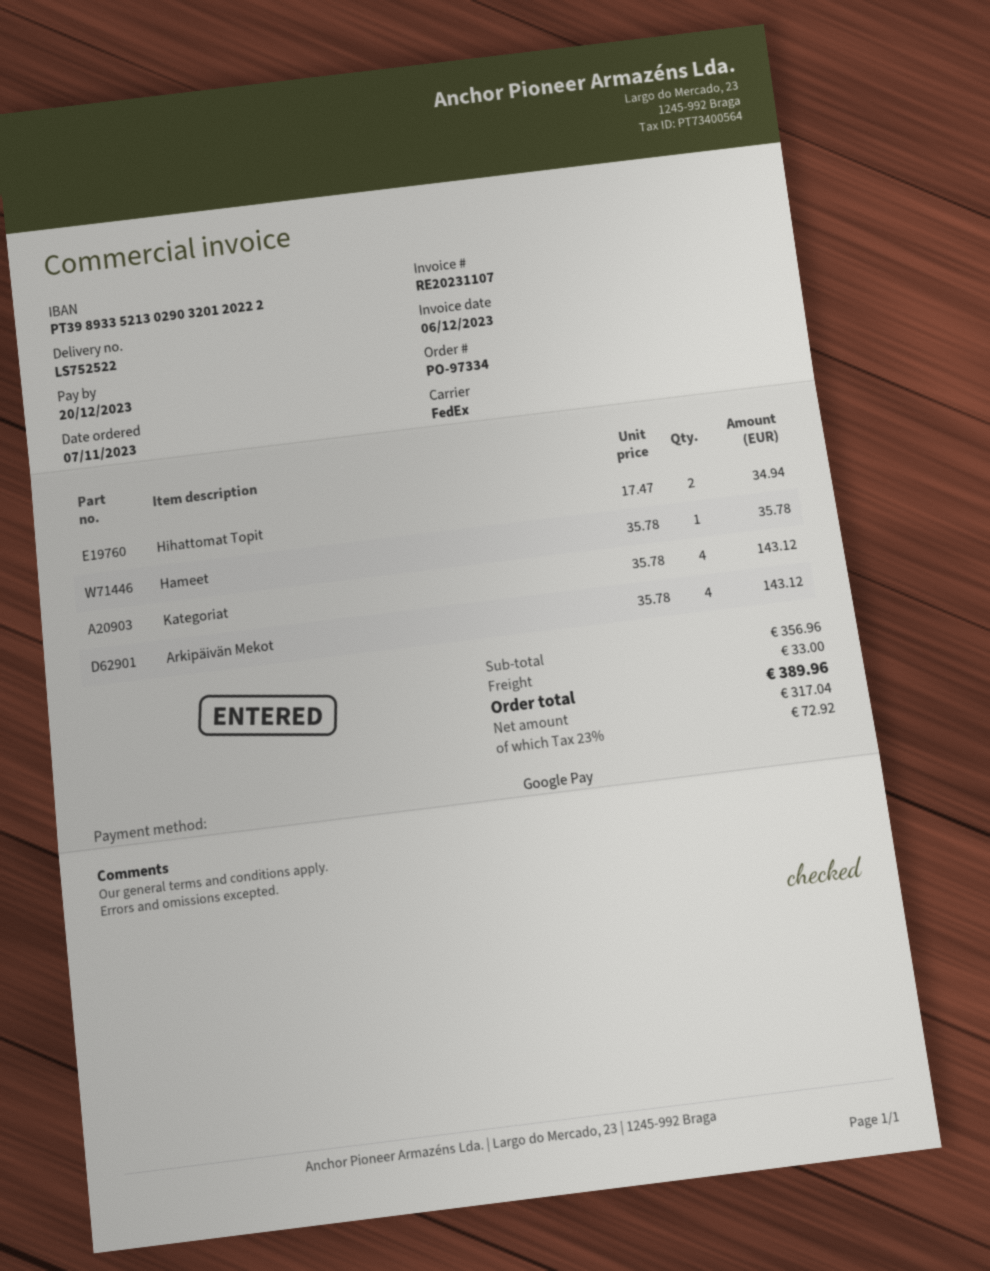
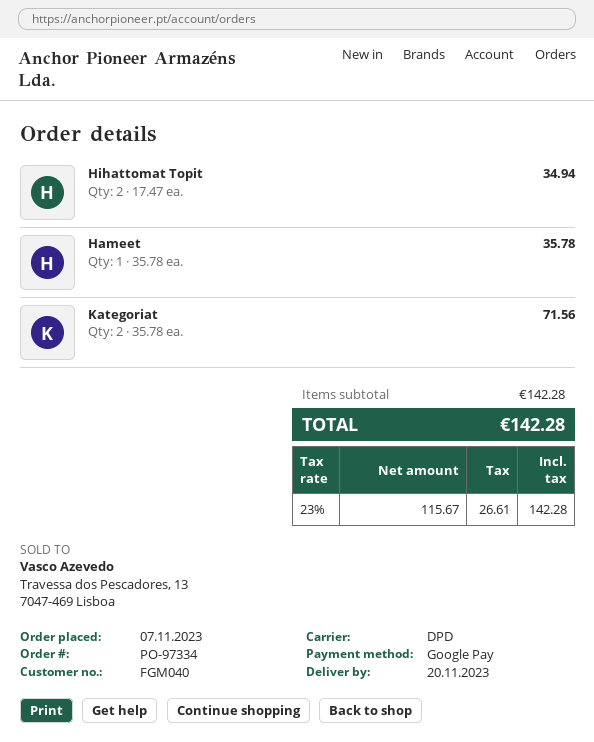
shipping method: FedEx -> DPD
Kategoriat: 4 x 35.78 = 143.12 -> 2 x 35.78 = 71.56
Arkipäivän Mekot: 4 x 35.78 = 143.12 -> none
subtotal: 356.96 -> 142.28
shipping: 33.00 -> none
net: 317.04 -> 115.67
tax: 23% = 72.92 -> 23% = 26.61
total: 389.96 -> 142.28

